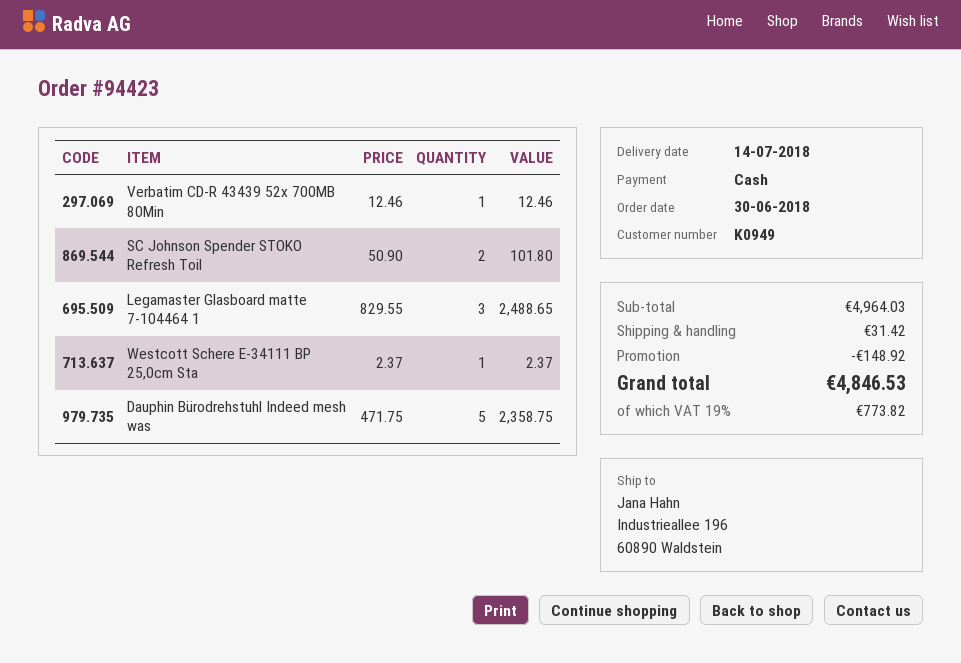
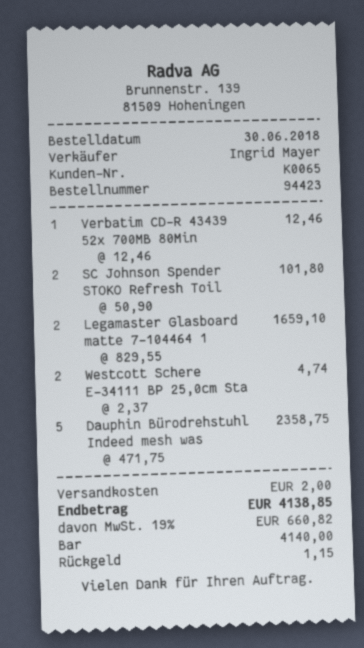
customer number: K0949 -> K0065
Legamaster Glasboard matte 7-104464 1: 3 x 829.55 = 2488.65 -> 2 x 829.55 = 1659.10
Westcott Schere E-34111 BP 25,0cm Sta: 1 x 2.37 = 2.37 -> 2 x 2.37 = 4.74
discount: 148.92 -> none
shipping: 31.42 -> 2.00
tax: 19% = 773.82 -> 19% = 660.82
total: 4846.53 -> 4138.85

